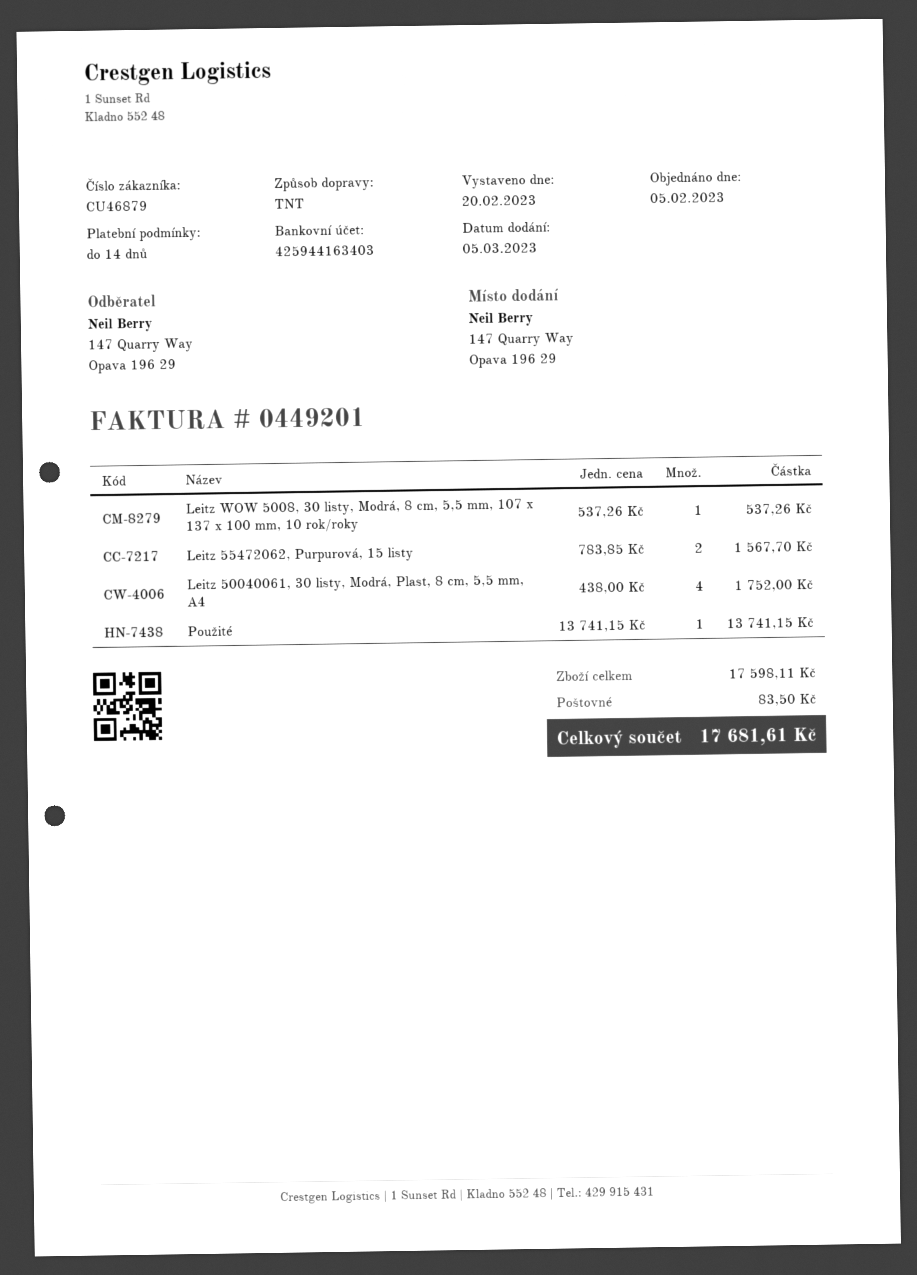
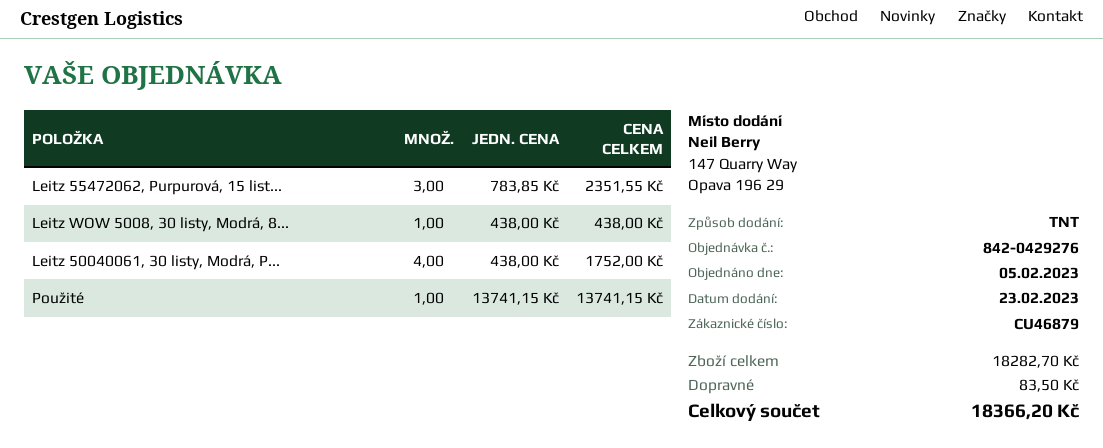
delivery date: 2023-03-05 -> 2023-02-23
Leitz WOW 5008, 30 listy, Modrá, 8 cm, 5,5 mm, 107 x 137 x 100 mm, 10 rok/roky: 1 x 537.26 = 537.26 -> 1 x 438.00 = 438.00
Leitz 55472062, Purpurová, 15 listy: 2 x 783.85 = 1567.70 -> 3 x 783.85 = 2351.55
subtotal: 17598.11 -> 18282.70
total: 17681.61 -> 18366.20

